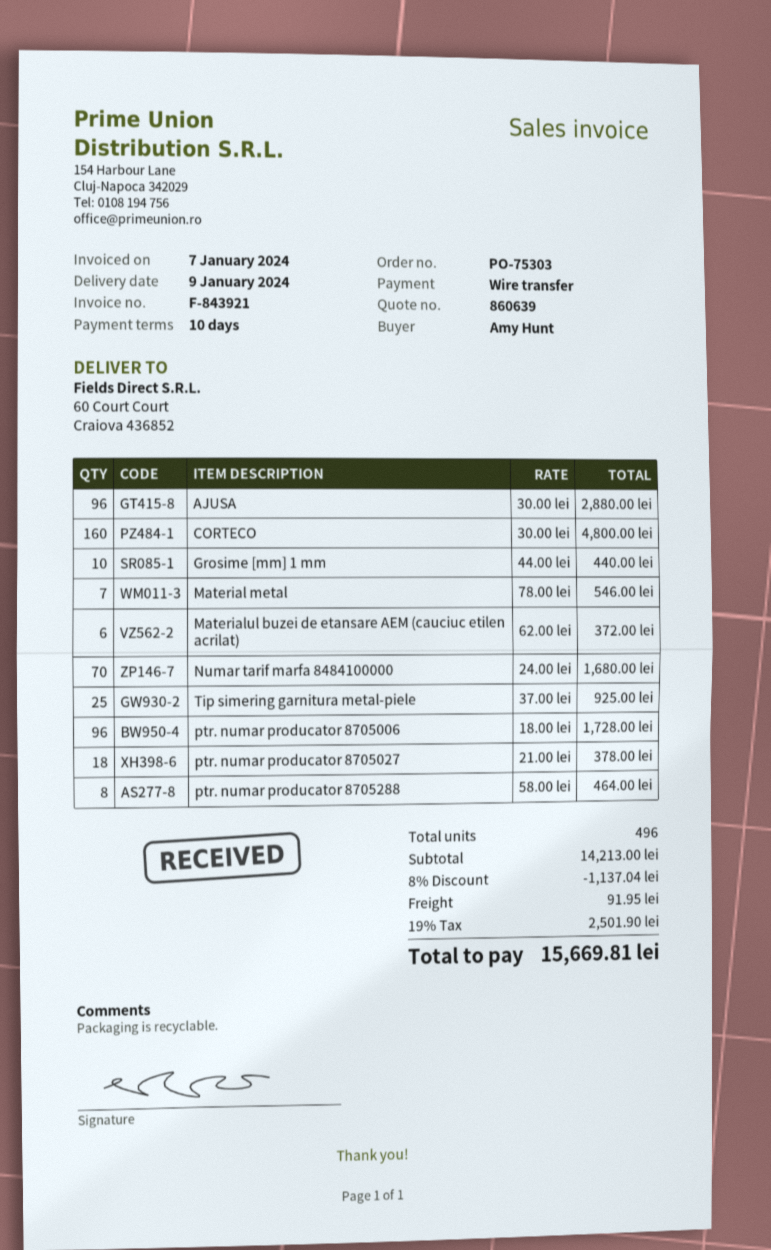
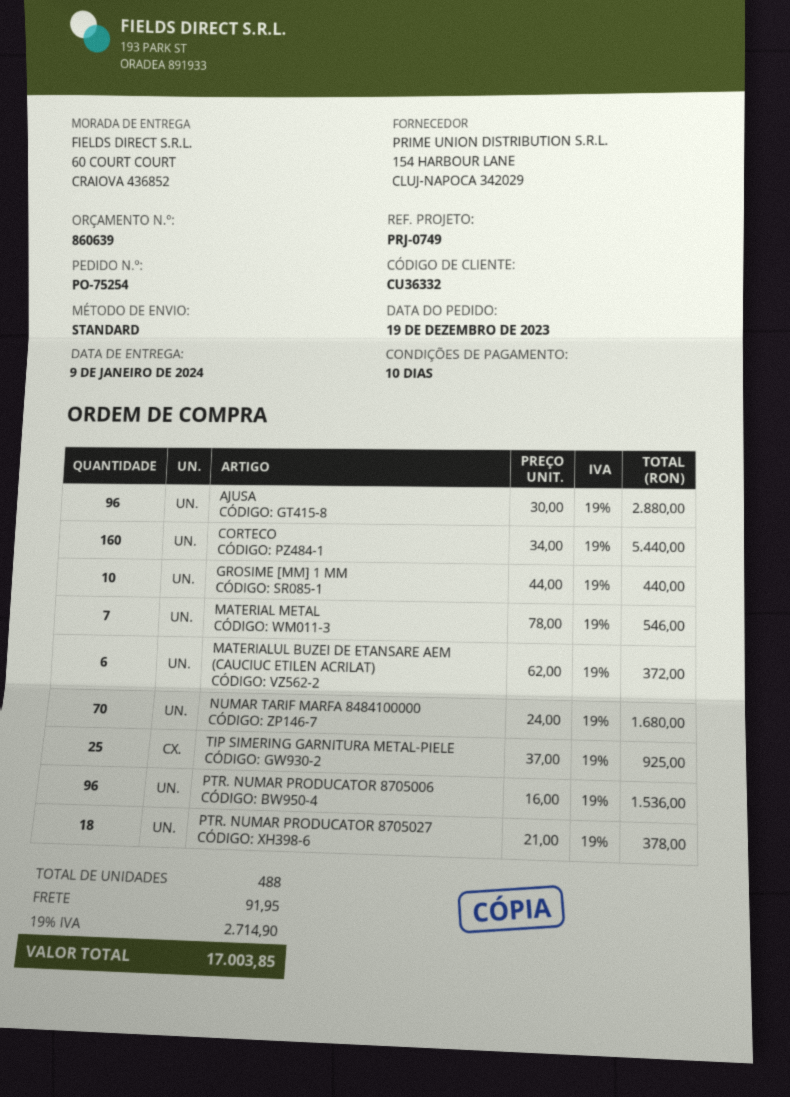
order number: PO-75303 -> PO-75254
CORTECO: 160 x 30.00 = 4800.00 -> 160 x 34.00 = 5440.00
ptr. numar producator 8705006: 96 x 18.00 = 1728.00 -> 96 x 16.00 = 1536.00
ptr. numar producator 8705288: 8 x 58.00 = 464.00 -> none
total quantity: 496 -> 488
discount: 8% = 1137.04 -> none
tax: 19% = 2501.90 -> 19% = 2714.90
total: 15669.81 -> 17003.85

